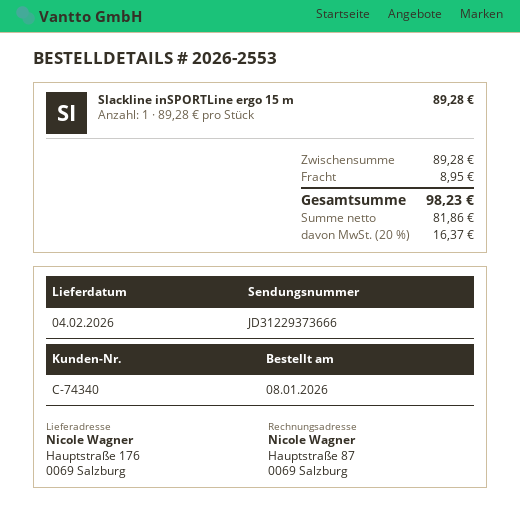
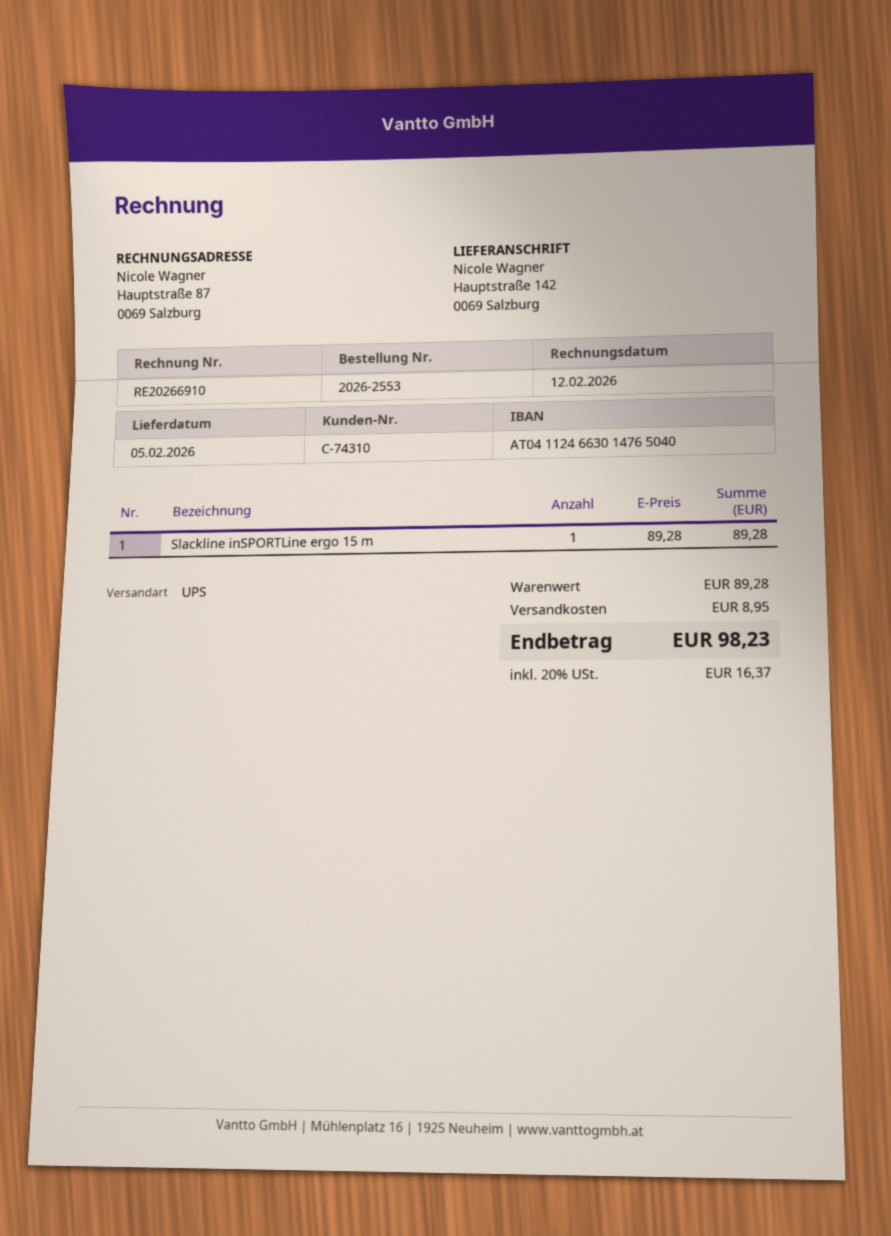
delivery date: 2026-02-04 -> 2026-02-05
customer number: C-74340 -> C-74310
ship to: Hauptstraße 176, 0069 Salzburg -> Hauptstraße 142, 0069 Salzburg

